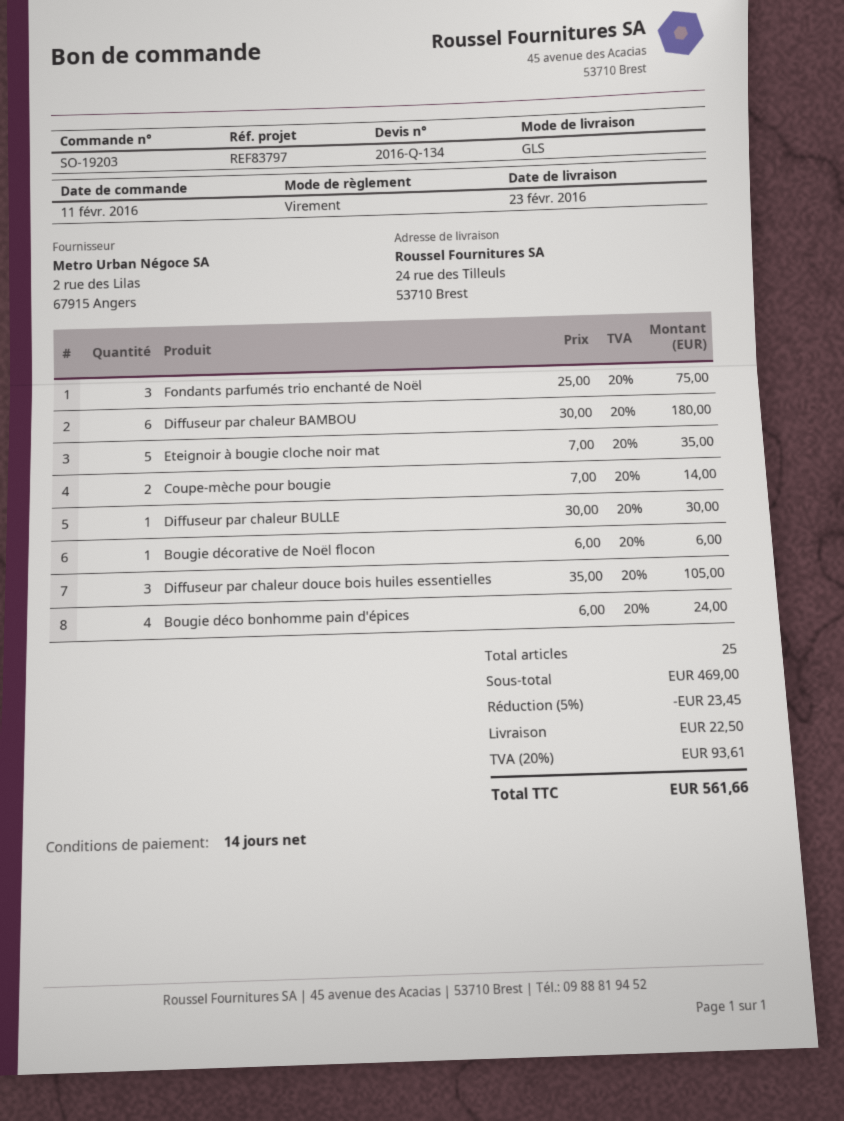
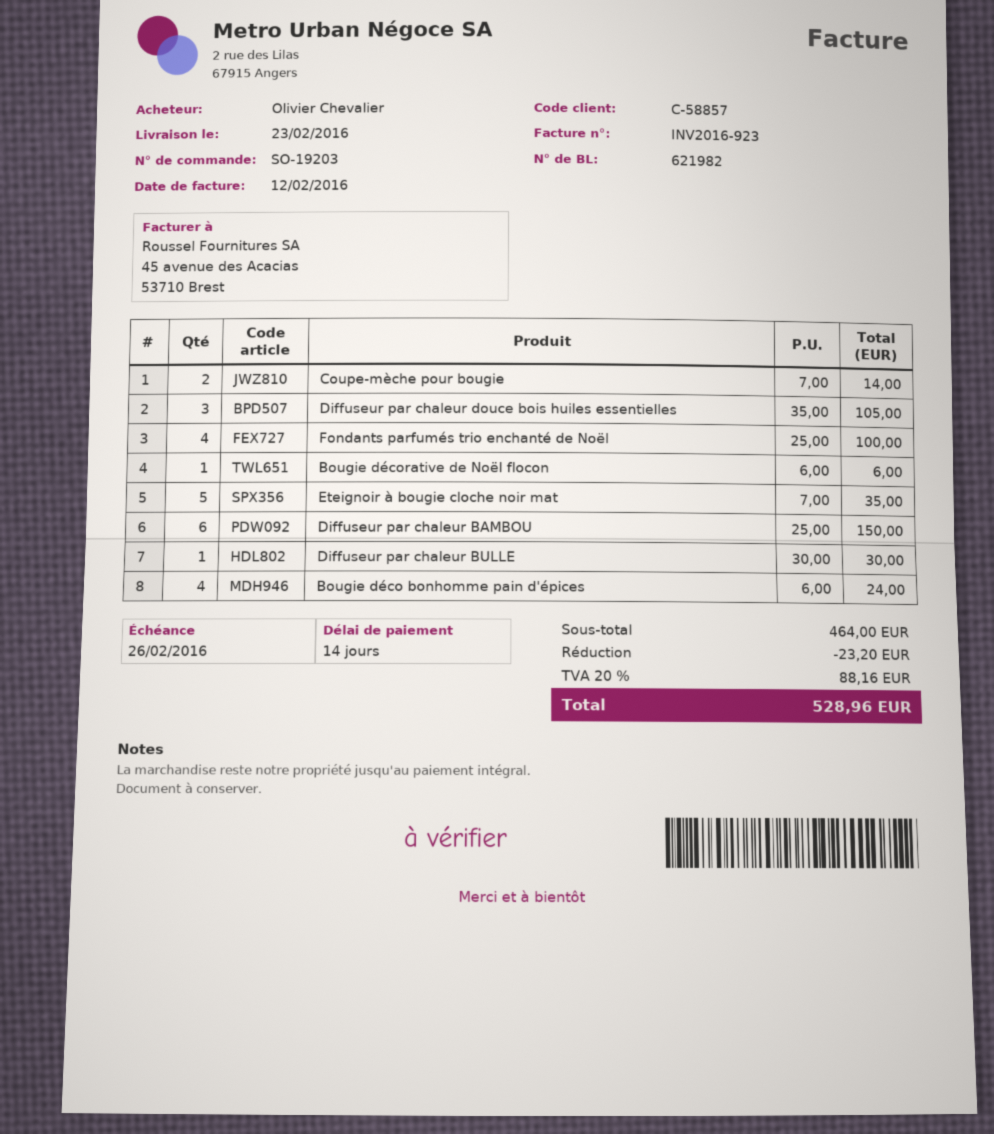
Fondants parfumés trio enchanté de Noël: 3 x 25.00 = 75.00 -> 4 x 25.00 = 100.00
Diffuseur par chaleur BAMBOU: 6 x 30.00 = 180.00 -> 6 x 25.00 = 150.00
subtotal: 469.00 -> 464.00
discount: 23.45 -> 23.20
shipping: 22.50 -> none
tax: 20% = 93.61 -> 20% = 88.16
total: 561.66 -> 528.96

